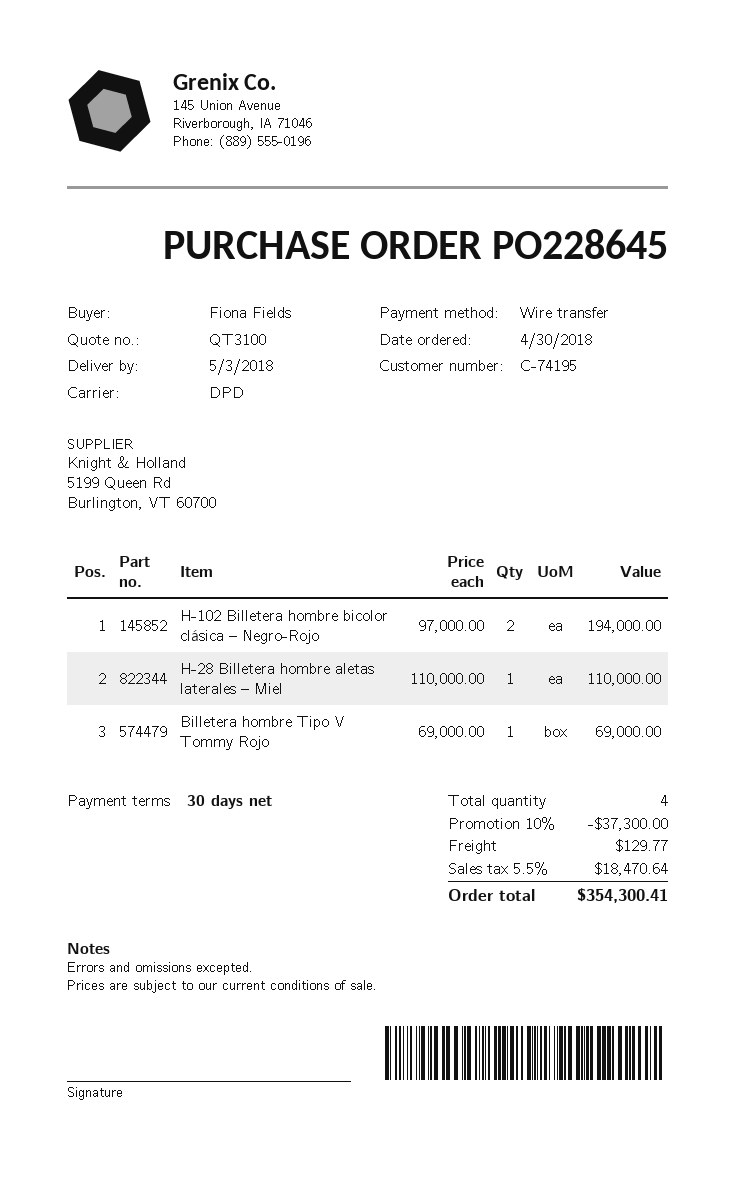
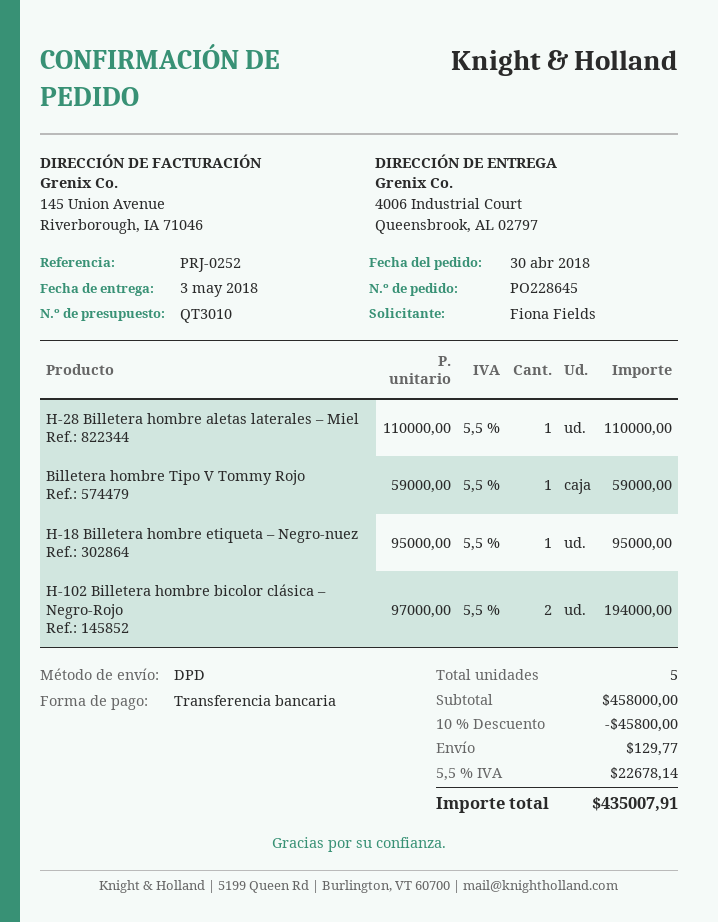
quote number: QT3100 -> QT3010
Billetera hombre Tipo V Tommy Rojo: 1 x 69000.00 = 69000.00 -> 1 x 59000.00 = 59000.00
H-18 Billetera hombre etiqueta – Negro-nuez: none -> 1 x 95000.00 = 95000.00
total quantity: 4 -> 5
discount: 10% = 37300.00 -> 10% = 45800.00
tax: 5.5% = 18470.64 -> 5.5% = 22678.14
total: 354300.41 -> 435007.91

